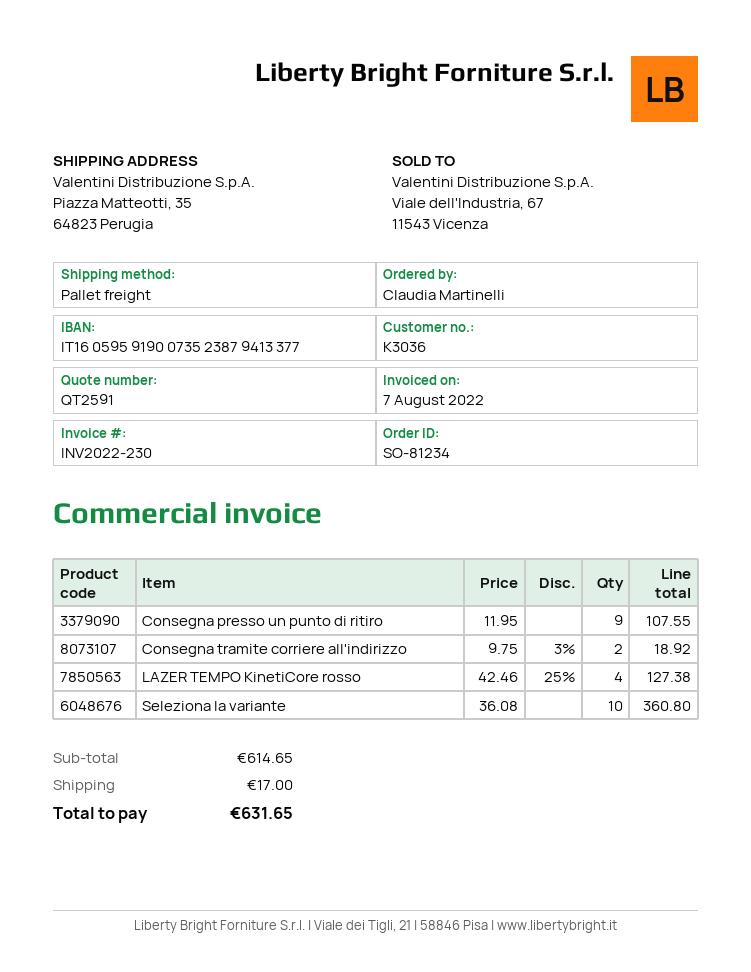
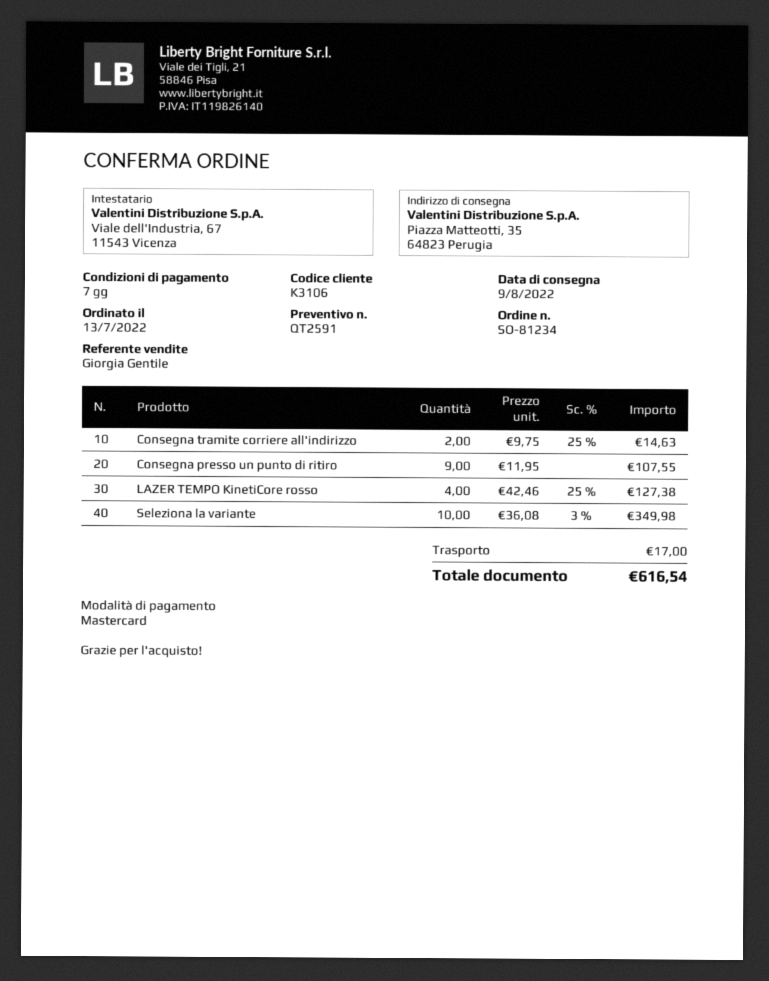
customer number: K3036 -> K3106
Consegna tramite corriere all'indirizzo: 2 x 9.75 - 3% = 18.92 -> 2 x 9.75 - 25% = 14.63
Seleziona la variante: 10 x 36.08 = 360.80 -> 10 x 36.08 - 3% = 349.98
total: 631.65 -> 616.54

